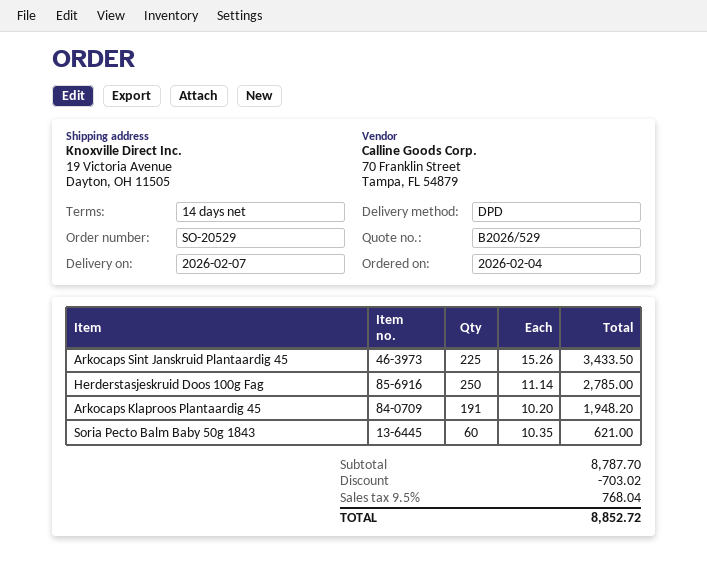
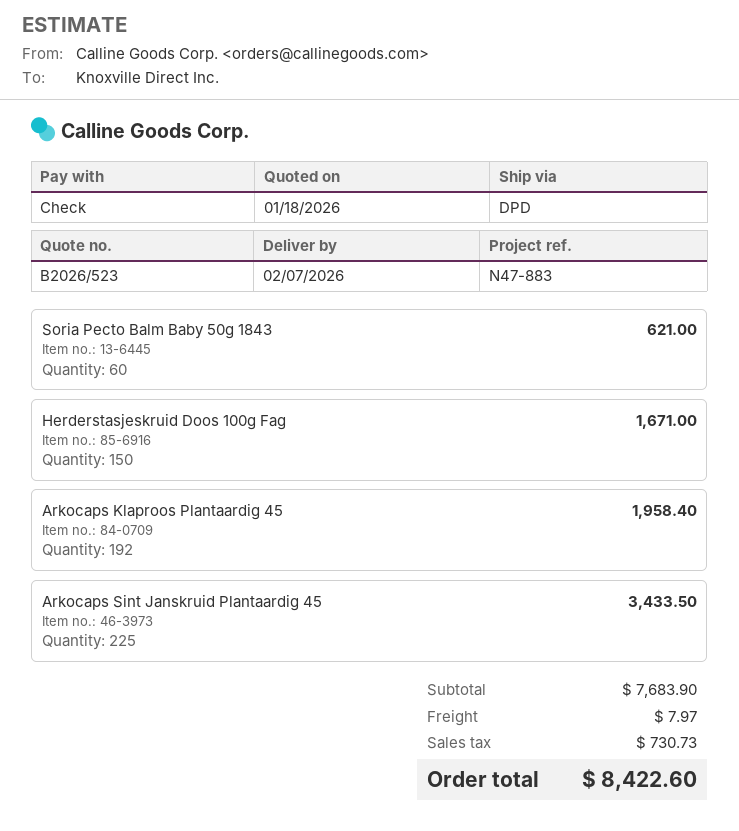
quote number: B2026/529 -> B2026/523
Herderstasjeskruid Doos 100g Fag: 250 for 2785.00 -> 150 for 1671.00
Arkocaps Klaproos Plantaardig 45: 191 for 1948.20 -> 192 for 1958.40
subtotal: 8787.70 -> 7683.90
discount: 703.02 -> none
shipping: none -> 7.97
tax: 768.04 -> 730.73
total: 8852.72 -> 8422.60

